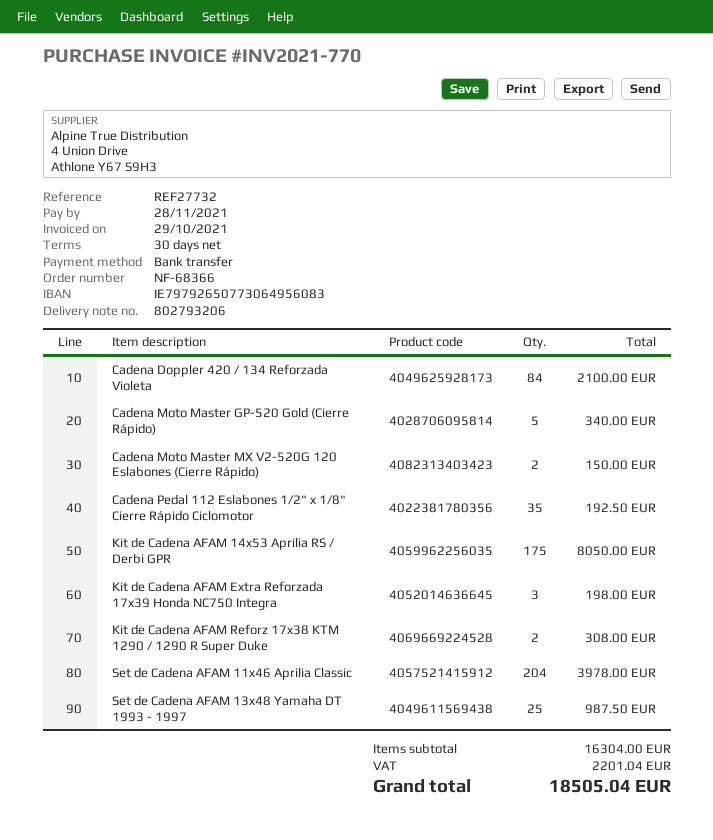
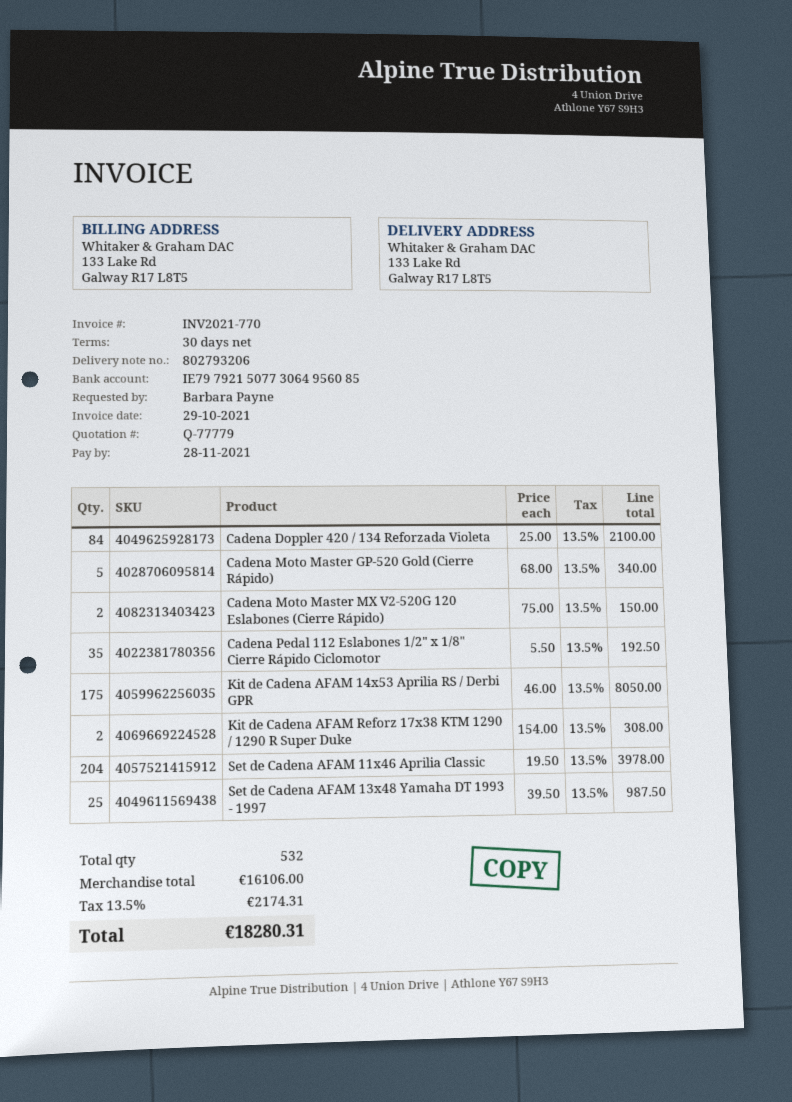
bank account: IE79792650773064956083 -> IE79792150773064956085
Kit de Cadena AFAM Extra Reforzada 17x39 Honda NC750 Integra: 3 for 198.00 -> none
subtotal: 16304.00 -> 16106.00
tax: 2201.04 -> 2174.31
total: 18505.04 -> 18280.31

